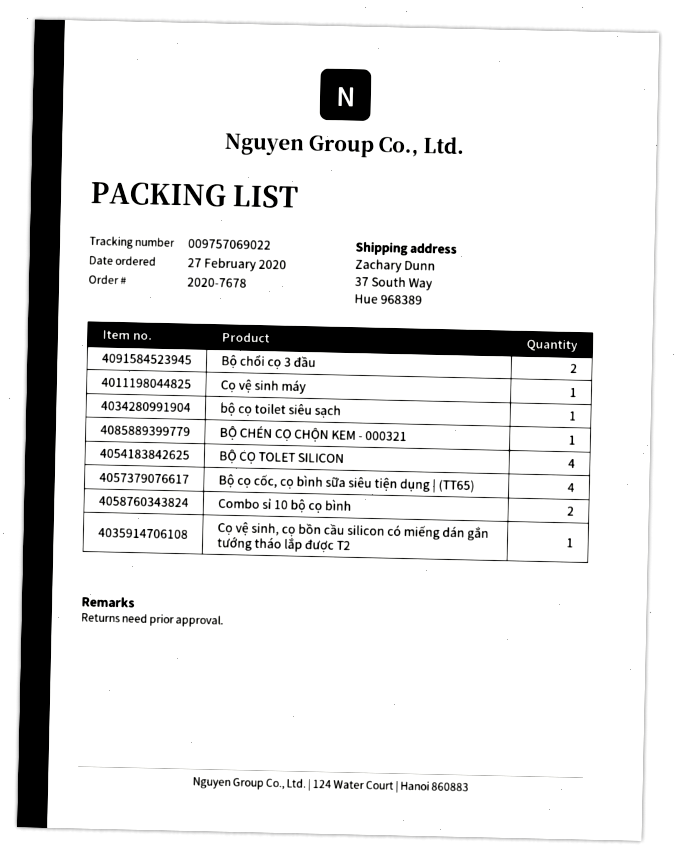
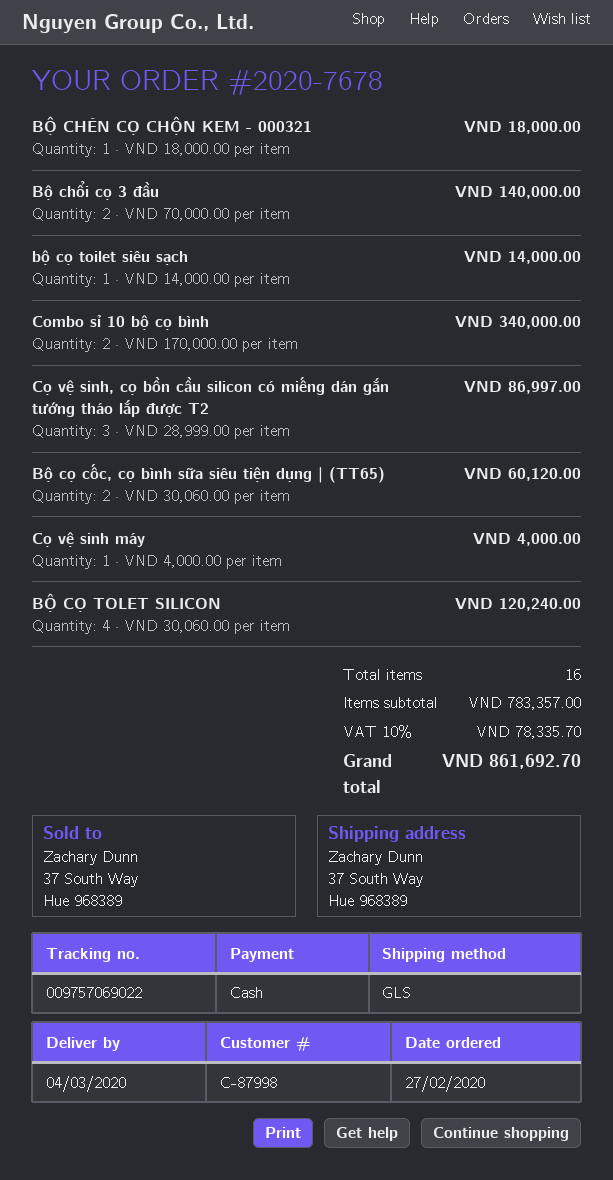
Bộ cọ cốc, cọ bình sữa siêu tiện dụng | (TT65): 4 -> 2
Cọ vệ sinh, cọ bồn cầu silicon có miếng dán gắn tướng tháo lắp được T2: 1 -> 3

